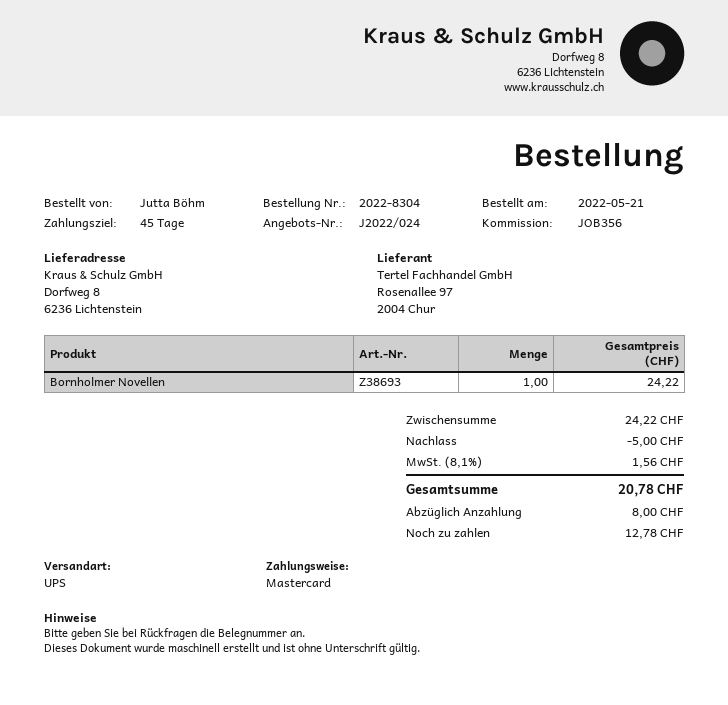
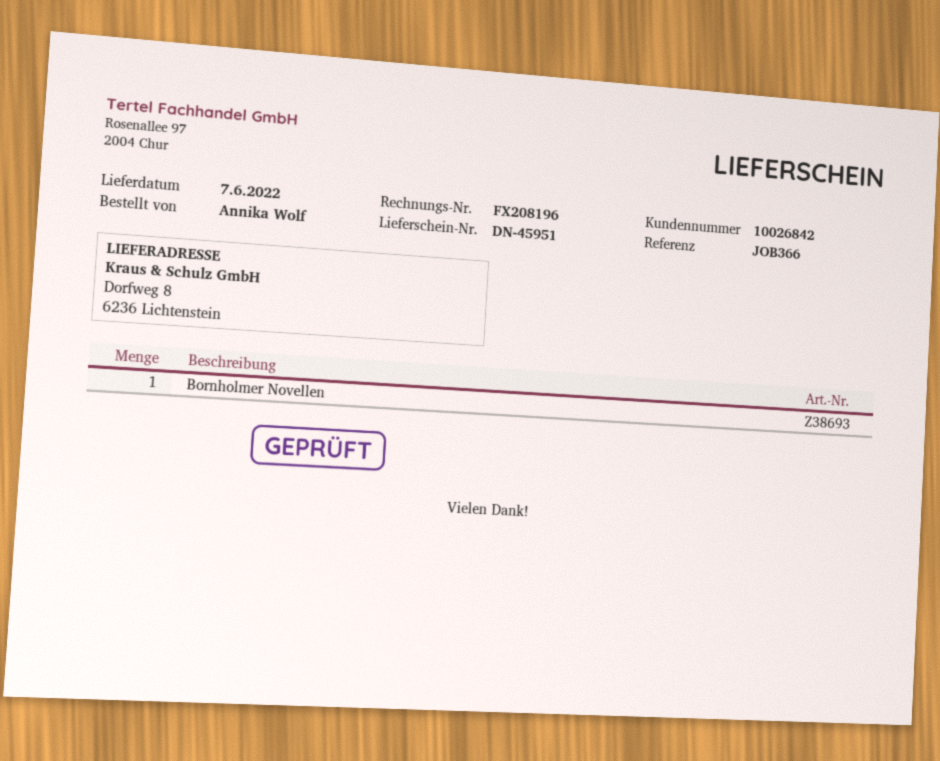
reference: JOB356 -> JOB366
ordered by: Jutta Böhm -> Annika Wolf

